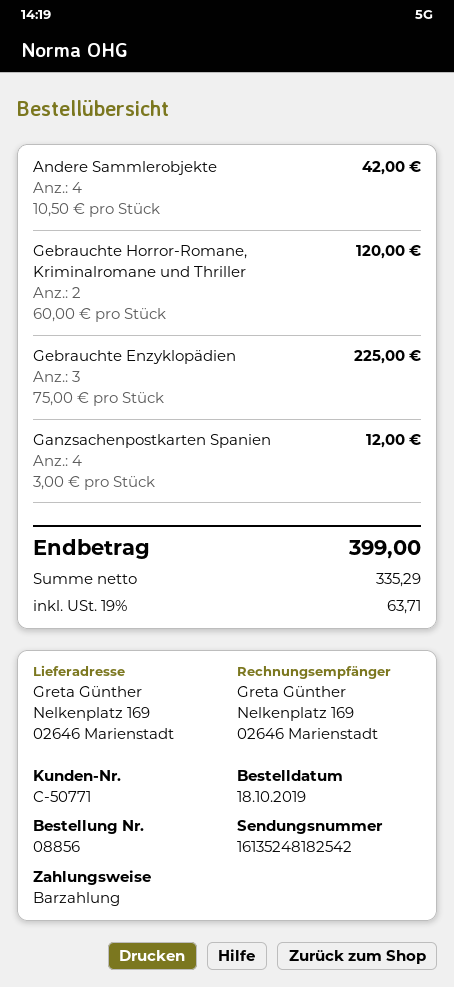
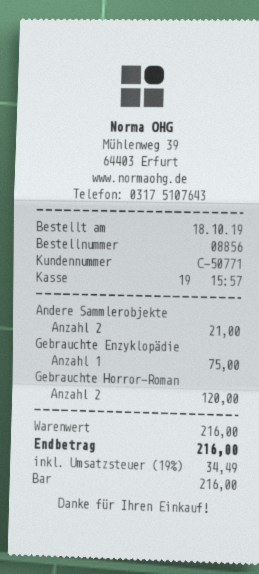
Andere Sammlerobjekte: 4 for 42.00 -> 2 for 21.00
Gebrauchte Enzyklopädien: 3 for 225.00 -> 1 for 75.00
Ganzsachenpostkarten Spanien: 4 for 12.00 -> none
tax: 19% = 63.71 -> 19% = 34.49
total: 399.00 -> 216.00

